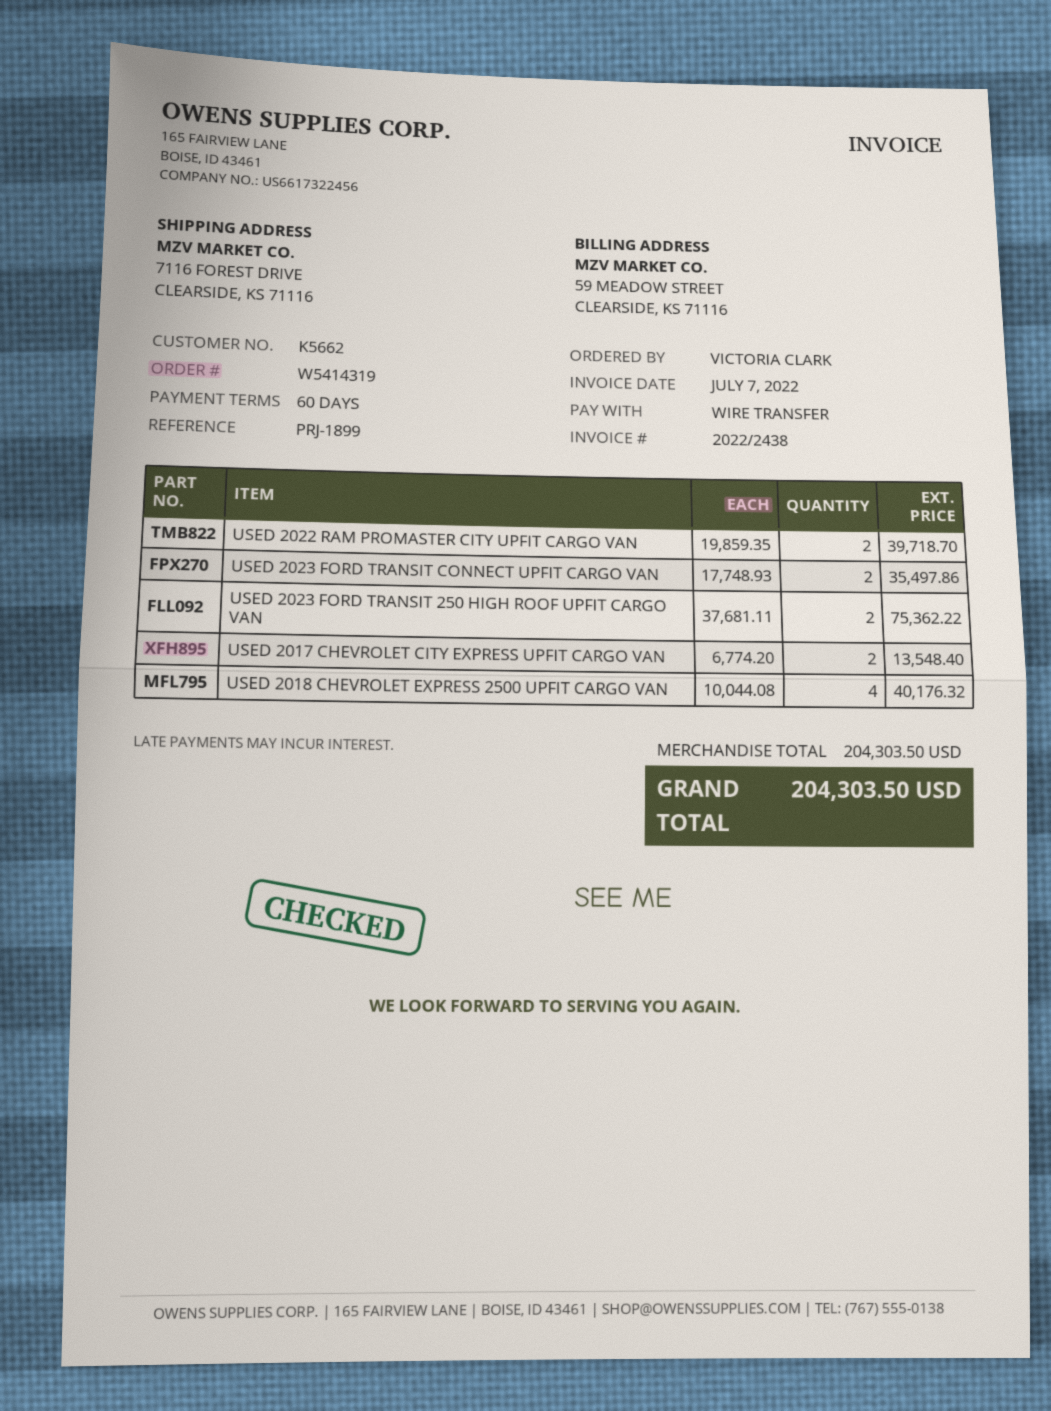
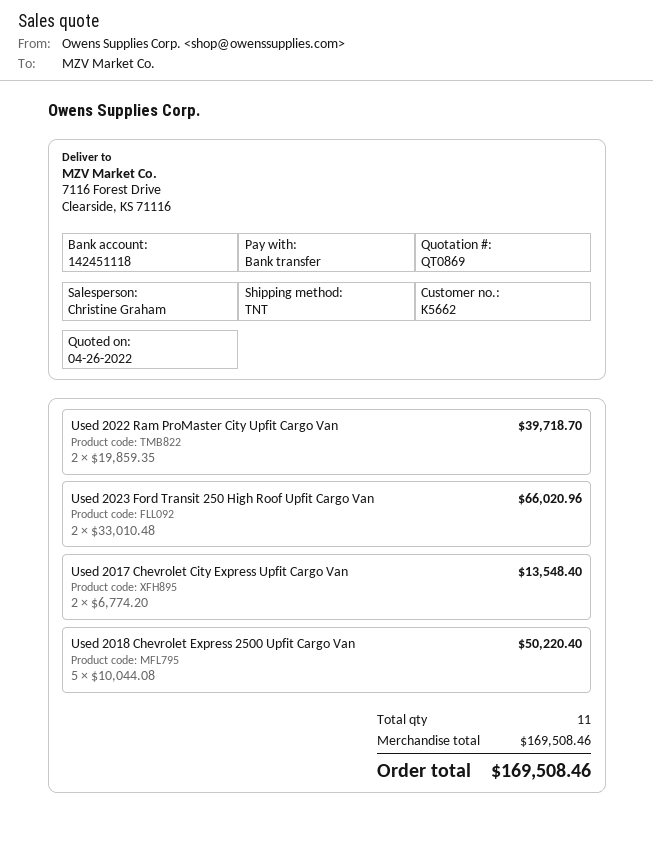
USED 2023 FORD TRANSIT CONNECT UPFIT CARGO VAN: 2 x 17748.93 = 35497.86 -> none
USED 2023 FORD TRANSIT 250 HIGH ROOF UPFIT CARGO VAN: 2 x 37681.11 = 75362.22 -> 2 x 33010.48 = 66020.96
USED 2018 CHEVROLET EXPRESS 2500 UPFIT CARGO VAN: 4 x 10044.08 = 40176.32 -> 5 x 10044.08 = 50220.40
subtotal: 204303.50 -> 169508.46
total: 204303.50 -> 169508.46

